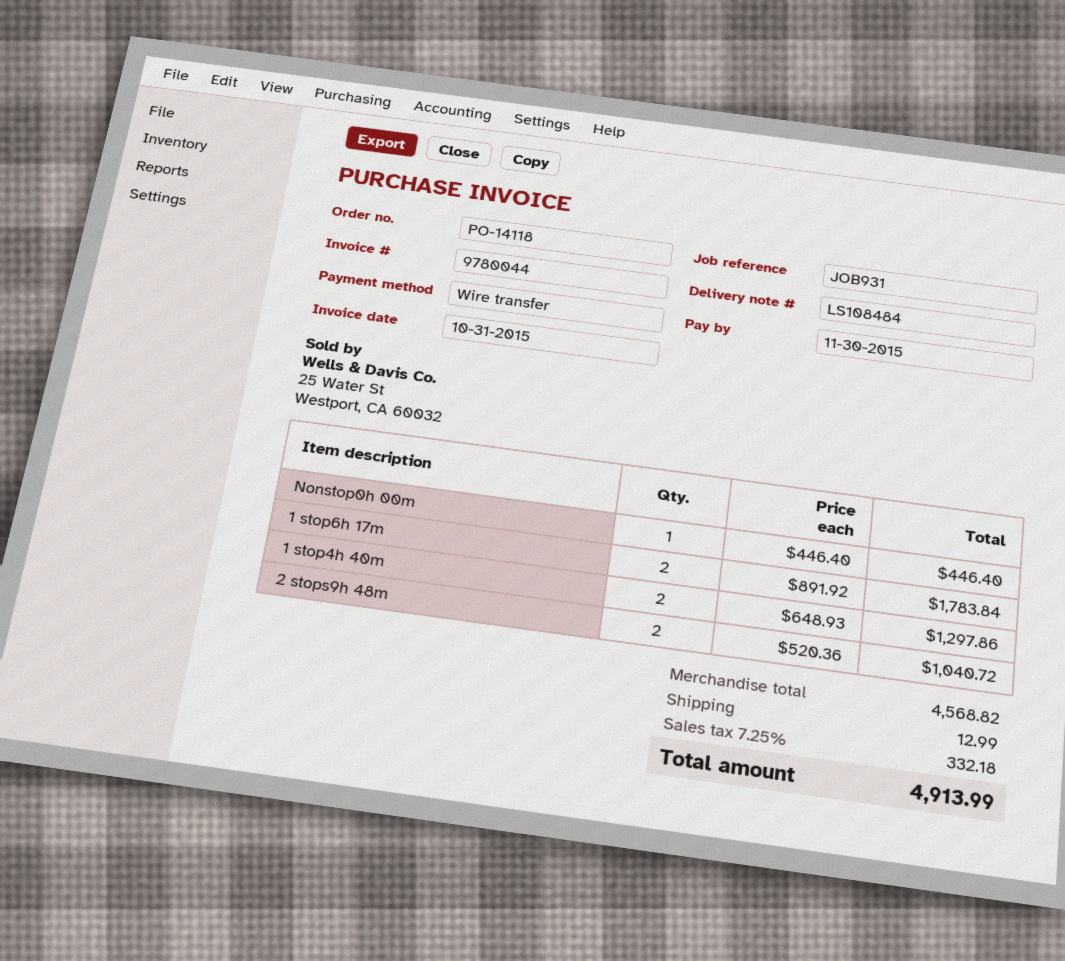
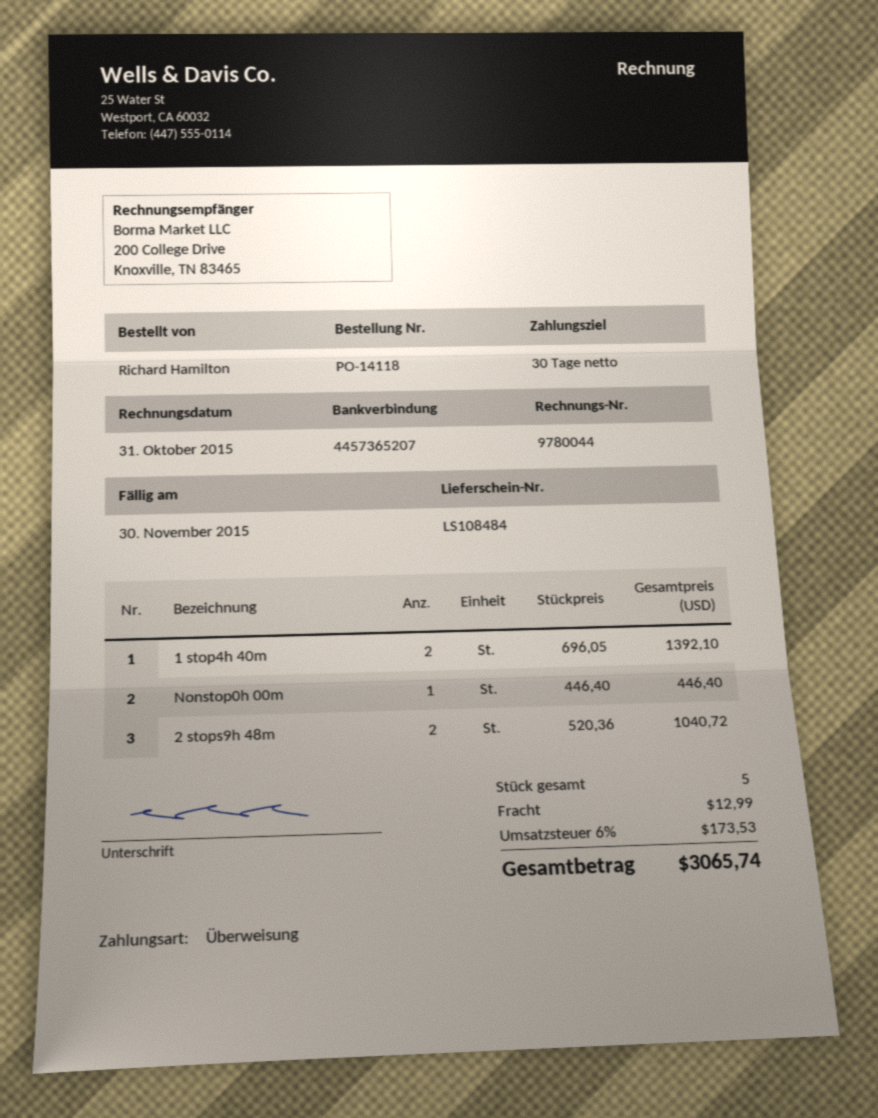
1 stop6h 17m: 2 x 891.92 = 1783.84 -> none
1 stop4h 40m: 2 x 648.93 = 1297.86 -> 2 x 696.05 = 1392.10
tax: 7.25% = 332.18 -> 6% = 173.53
total: 4913.99 -> 3065.74

